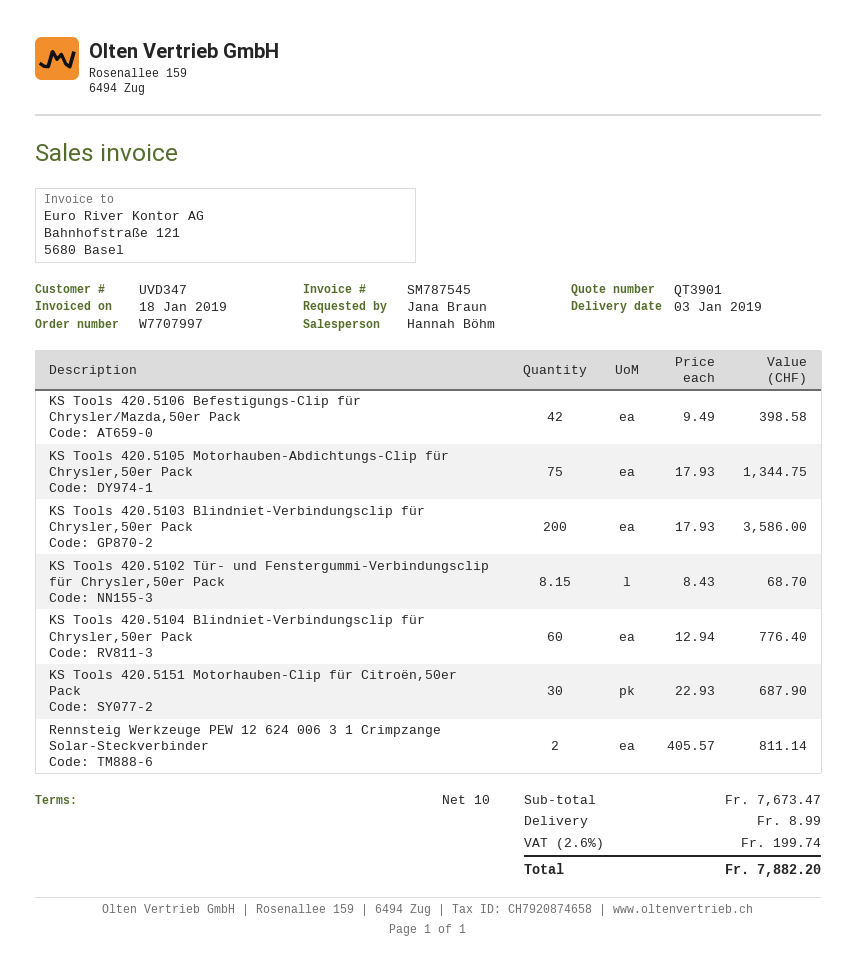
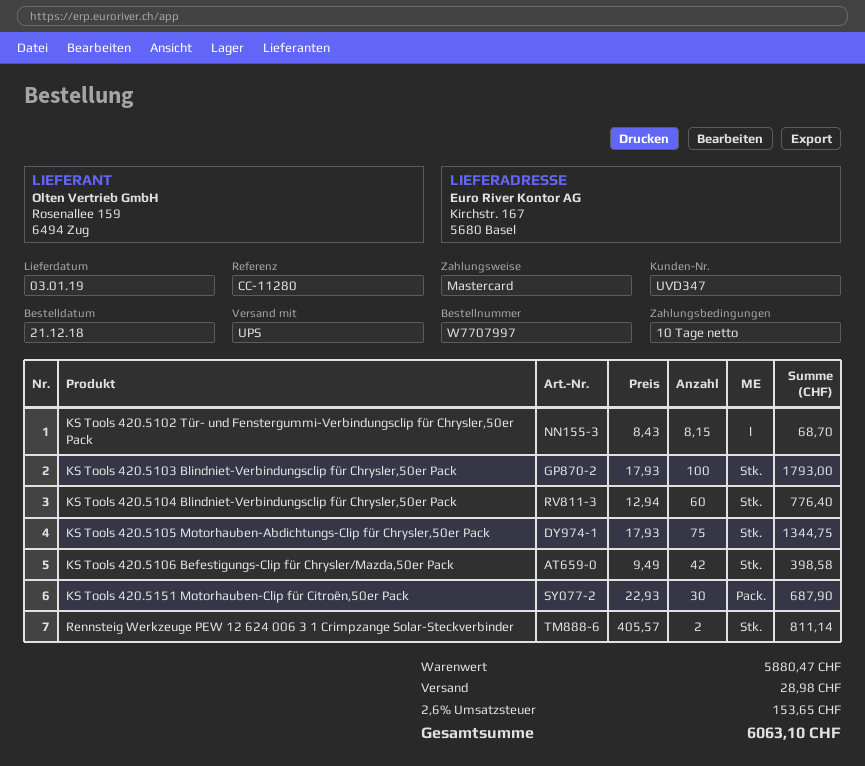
KS Tools 420.5103 Blindniet-Verbindungsclip für Chrysler,50er Pack: 200 x 17.93 = 3586.00 -> 100 x 17.93 = 1793.00
subtotal: 7673.47 -> 5880.47
shipping: 8.99 -> 28.98
tax: 2.6% = 199.74 -> 2.6% = 153.65
total: 7882.20 -> 6063.10

